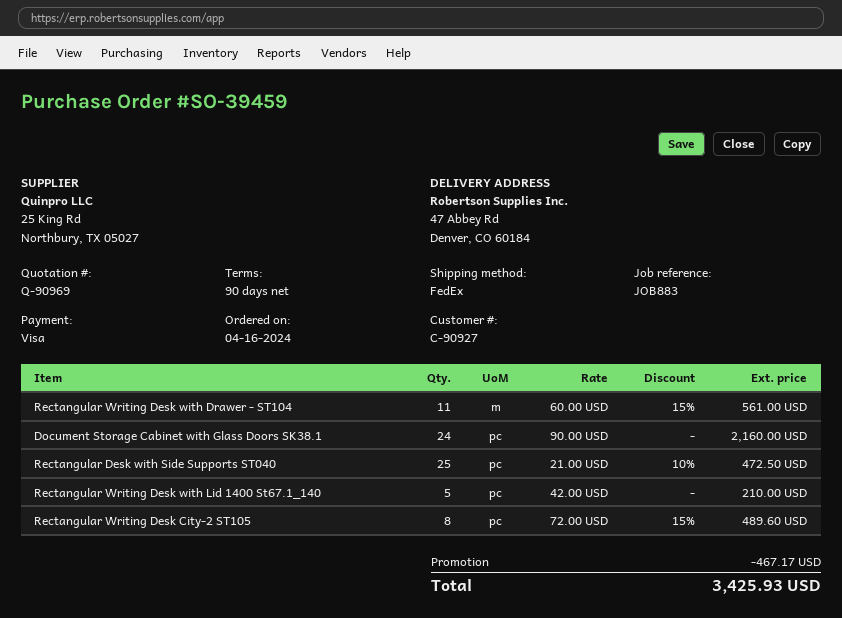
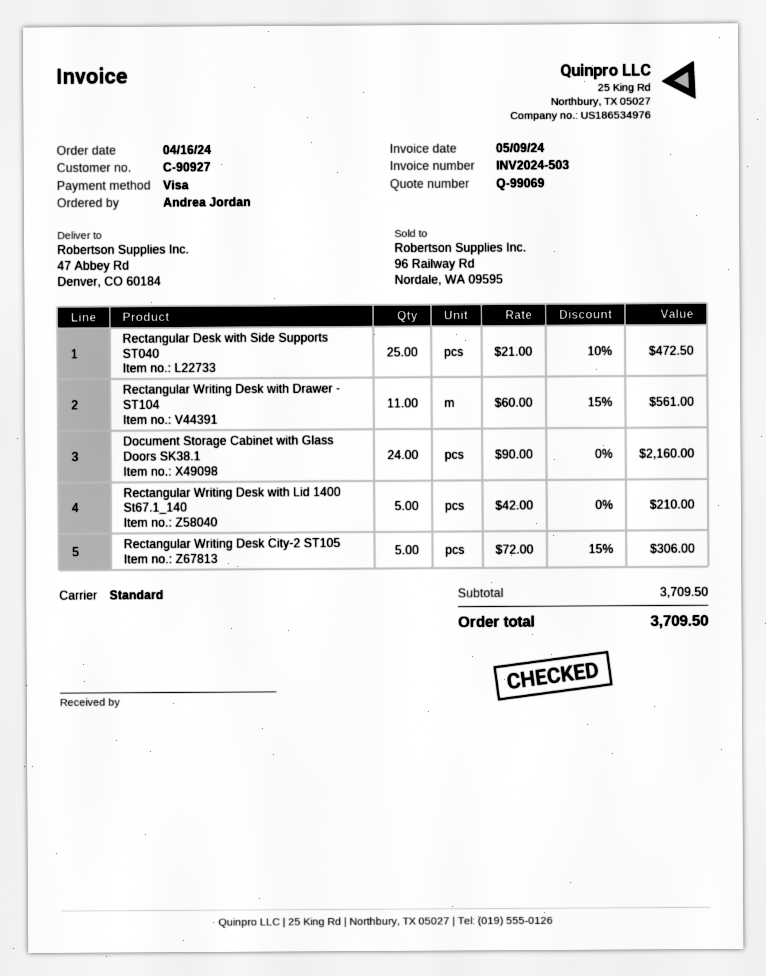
quote number: Q-90969 -> Q-99069
shipping method: FedEx -> standard
Rectangular Writing Desk City-2 ST105: 8 x 72.00 - 15% = 489.60 -> 5 x 72.00 - 15% = 306.00
discount: 467.17 -> none
total: 3425.93 -> 3709.50

